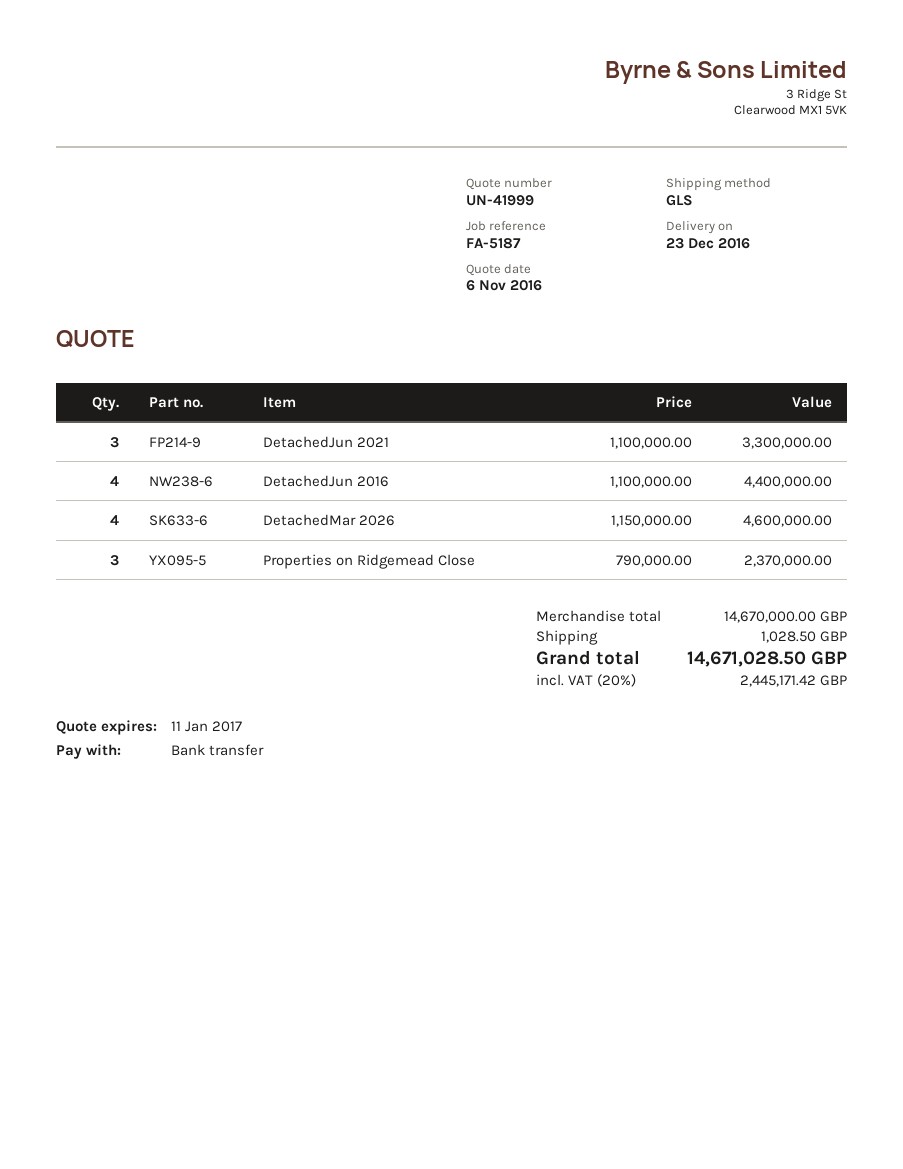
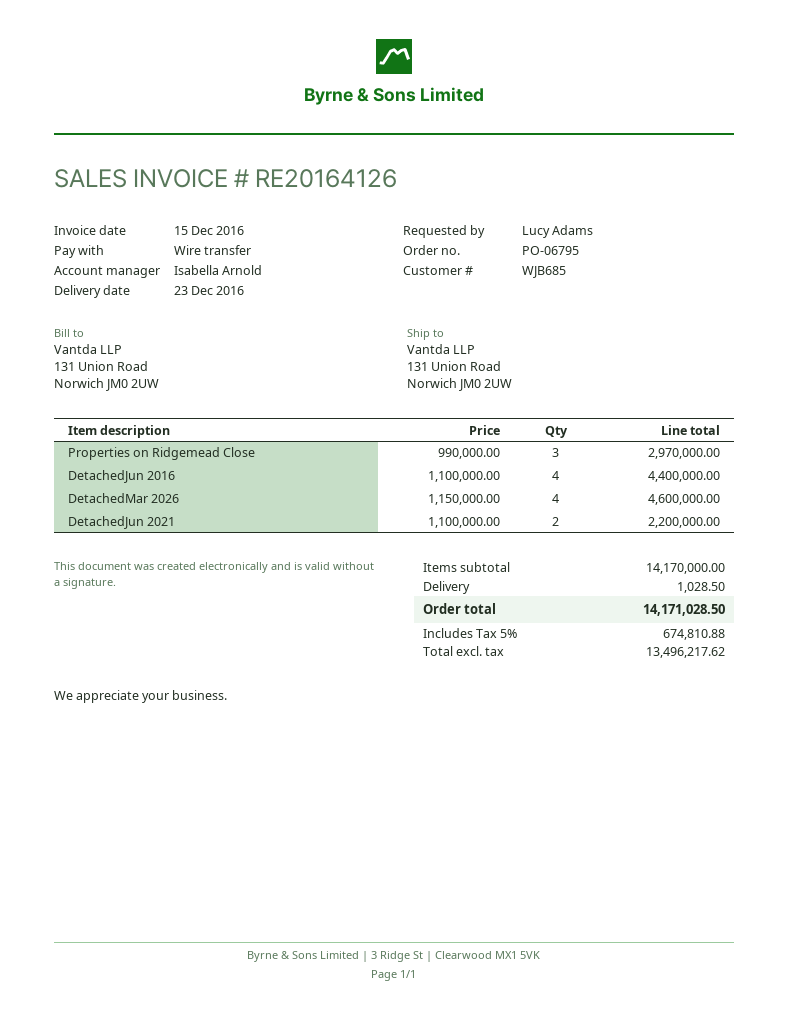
DetachedJun 2021: 3 x 1100000.00 = 3300000.00 -> 2 x 1100000.00 = 2200000.00
Properties on Ridgemead Close: 3 x 790000.00 = 2370000.00 -> 3 x 990000.00 = 2970000.00
subtotal: 14670000.00 -> 14170000.00
tax: 20% = 2445171.42 -> 5% = 674810.88
total: 14671028.50 -> 14171028.50

